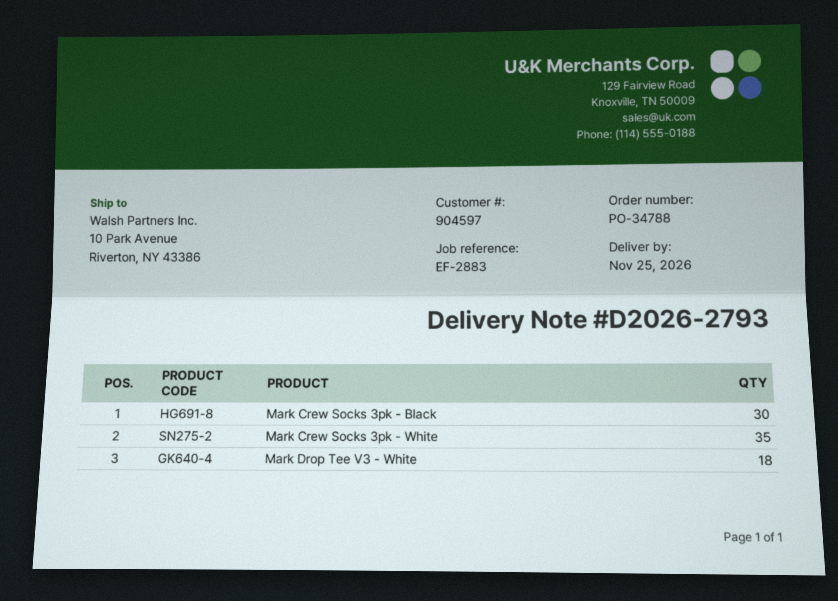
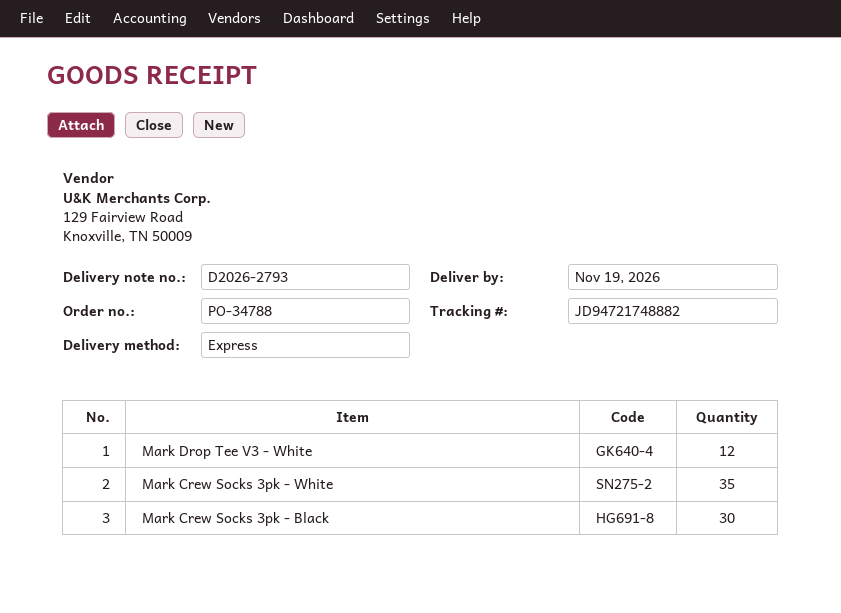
delivery date: 2026-11-25 -> 2026-11-19
Mark Drop Tee V3 - White: 18 -> 12

